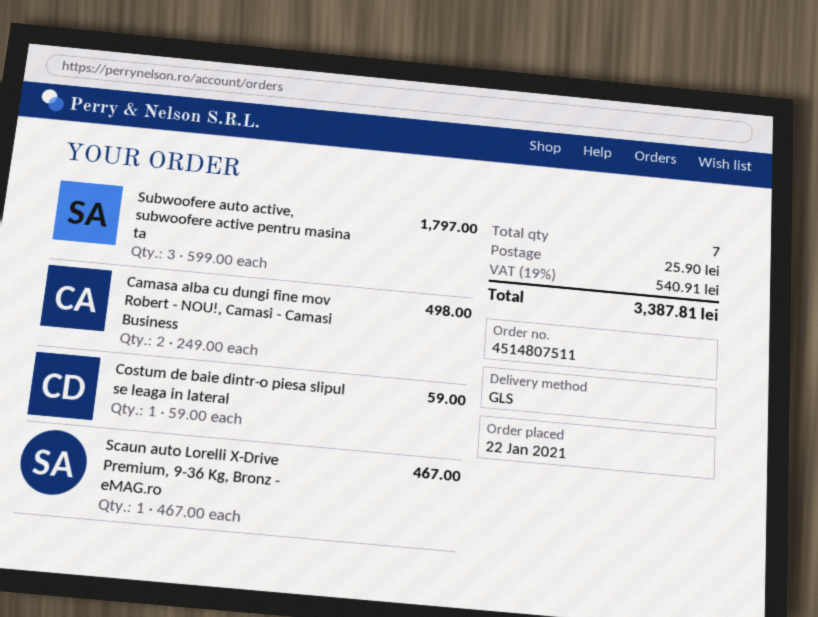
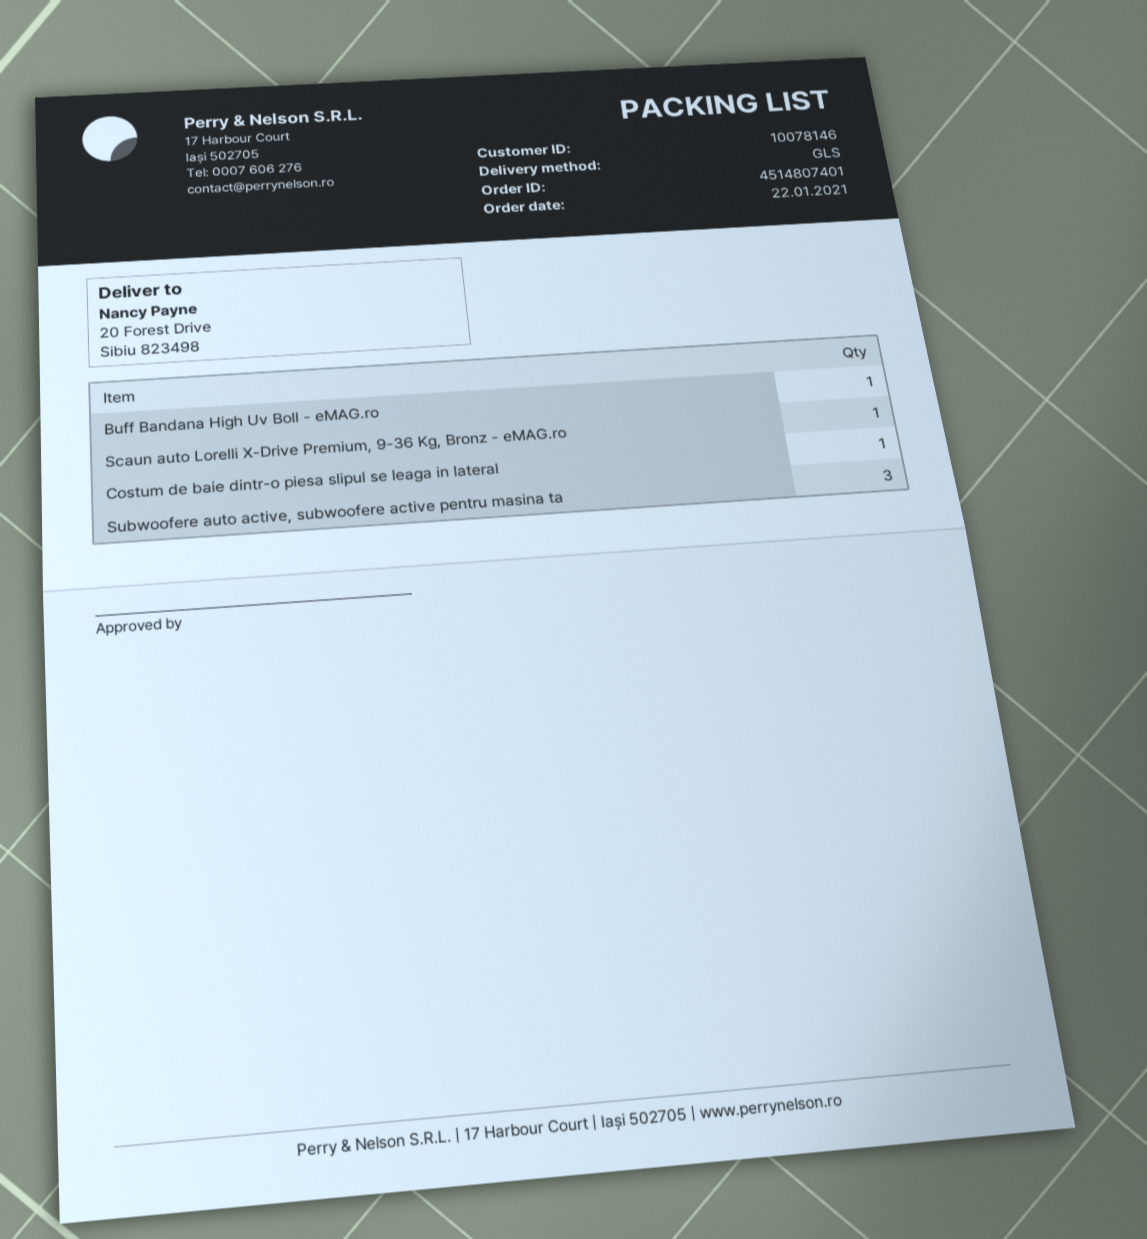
order number: 4514807511 -> 4514807401
Camasa alba cu dungi fine mov Robert - NOU!, Camasi - Camasi Business: 2 -> none
Buff Bandana High Uv Boll - eMAG.ro: none -> 1

